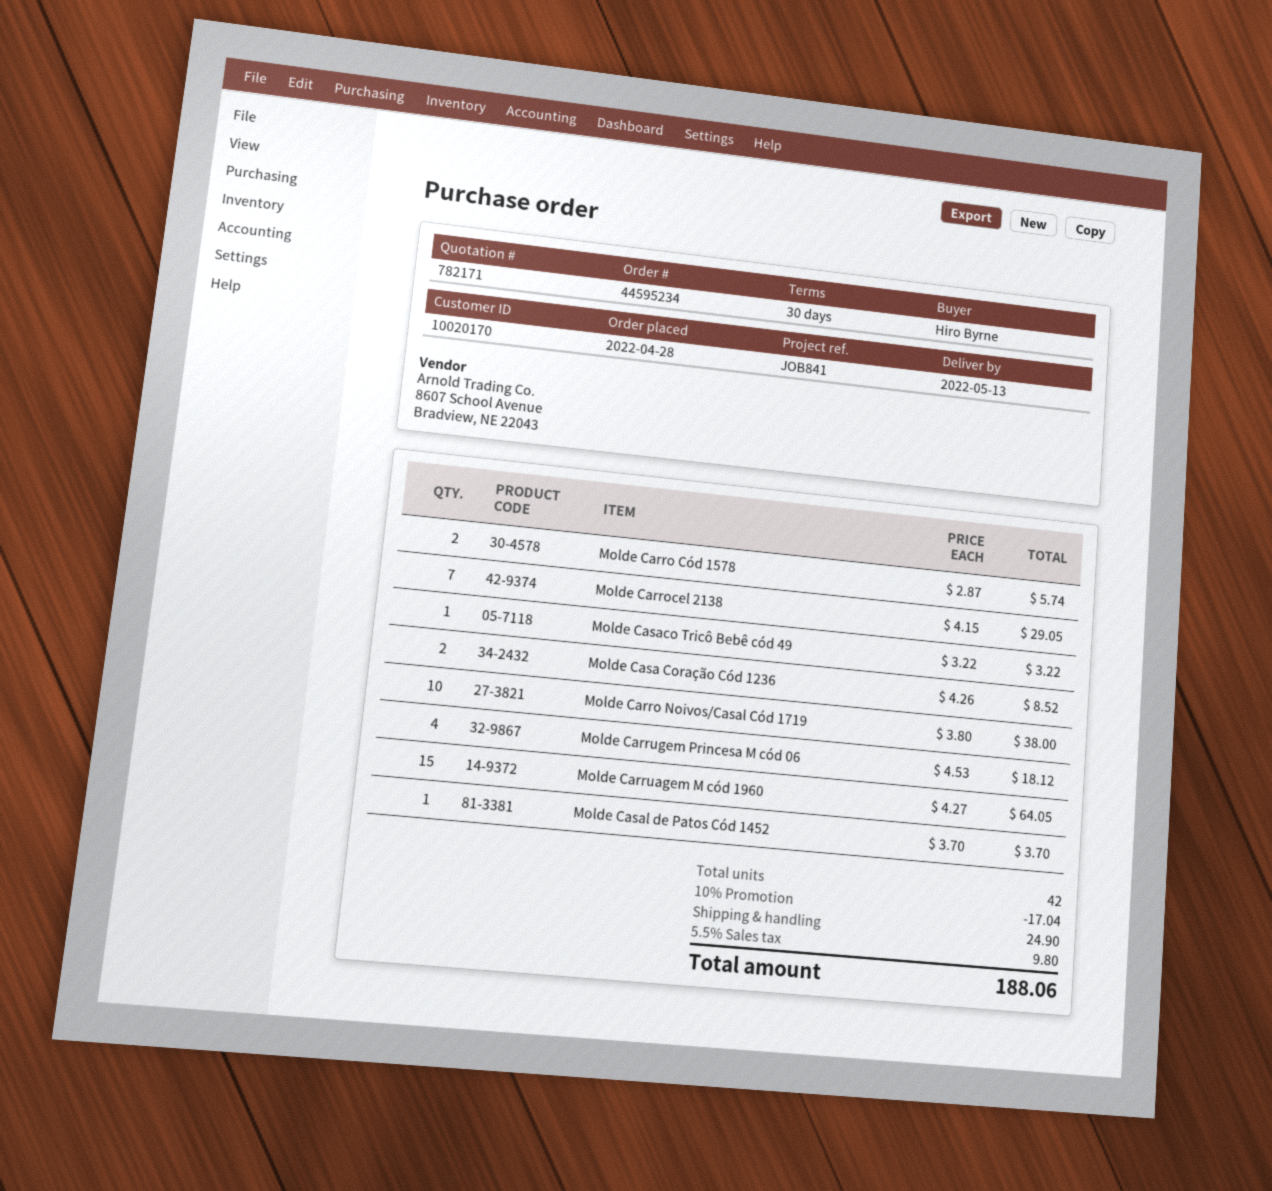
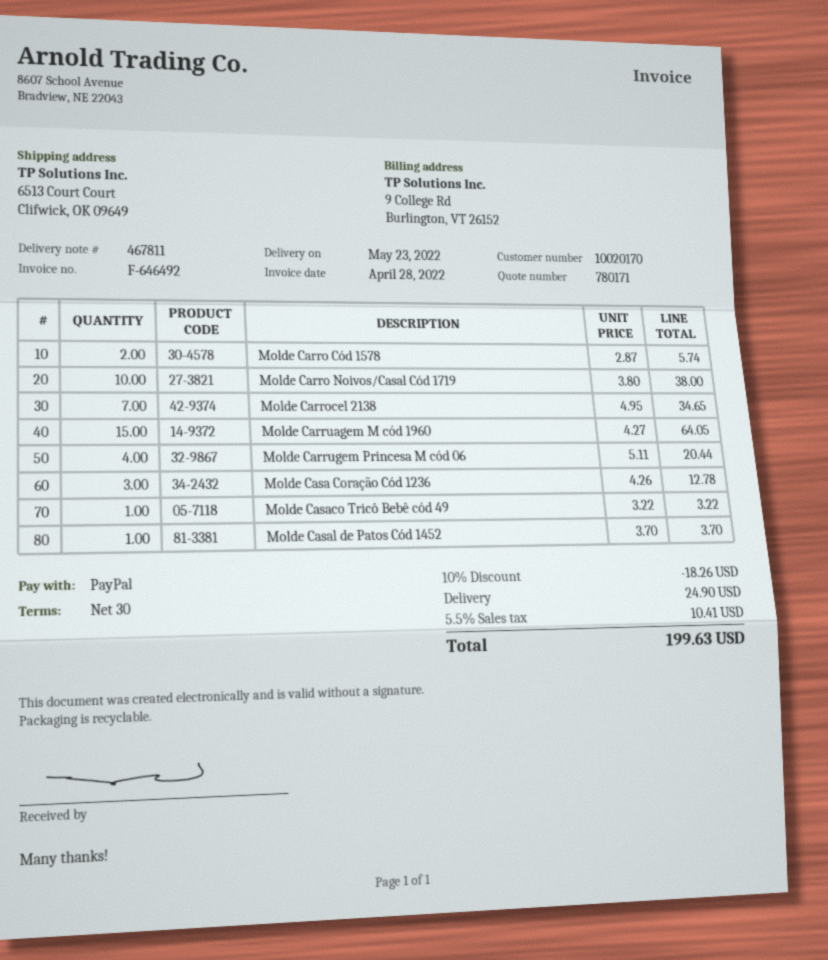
quote number: 782171 -> 780171
delivery date: 2022-05-13 -> 2022-05-23
Molde Carrocel 2138: 7 x 4.15 = 29.05 -> 7 x 4.95 = 34.65
Molde Casa Coração Cód 1236: 2 x 4.26 = 8.52 -> 3 x 4.26 = 12.78
Molde Carrugem Princesa M cód 06: 4 x 4.53 = 18.12 -> 4 x 5.11 = 20.44
discount: 10% = 17.04 -> 10% = 18.26
tax: 5.5% = 9.80 -> 5.5% = 10.41
total: 188.06 -> 199.63

